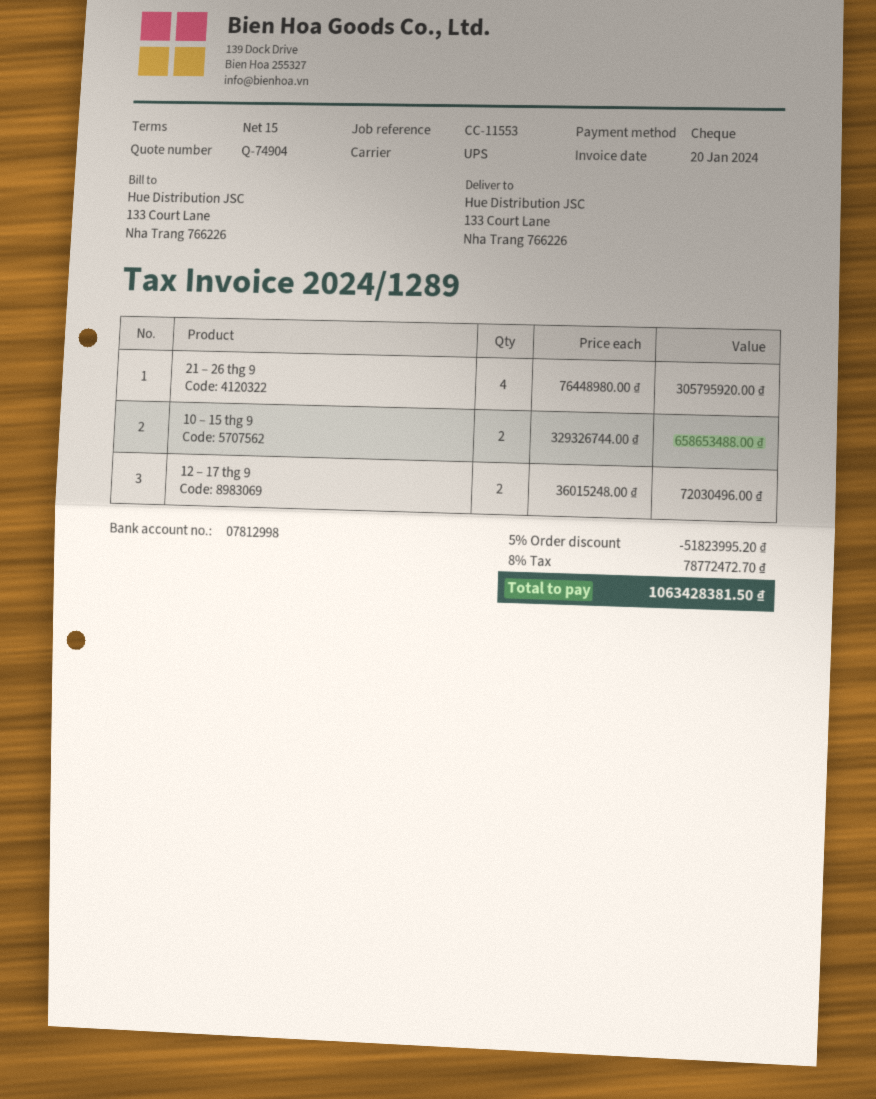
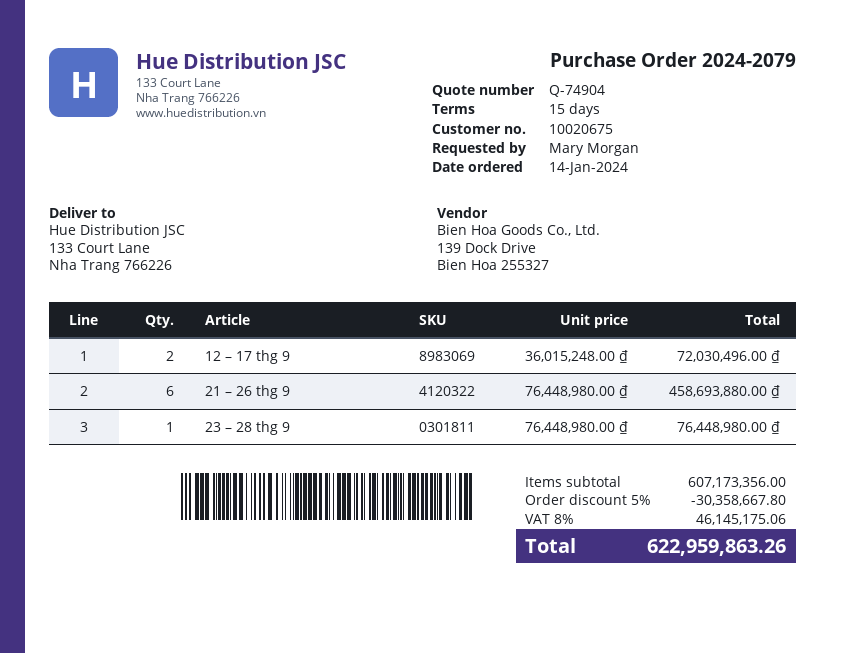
21 – 26 thg 9: 4 x 76448980.00 = 305795920.00 -> 6 x 76448980.00 = 458693880.00
10 – 15 thg 9: 2 x 329326744.00 = 658653488.00 -> none
23 – 28 thg 9: none -> 1 x 76448980.00 = 76448980.00
discount: 5% = 51823995.20 -> 5% = 30358667.80
tax: 8% = 78772472.70 -> 8% = 46145175.06
total: 1063428381.50 -> 622959863.26

